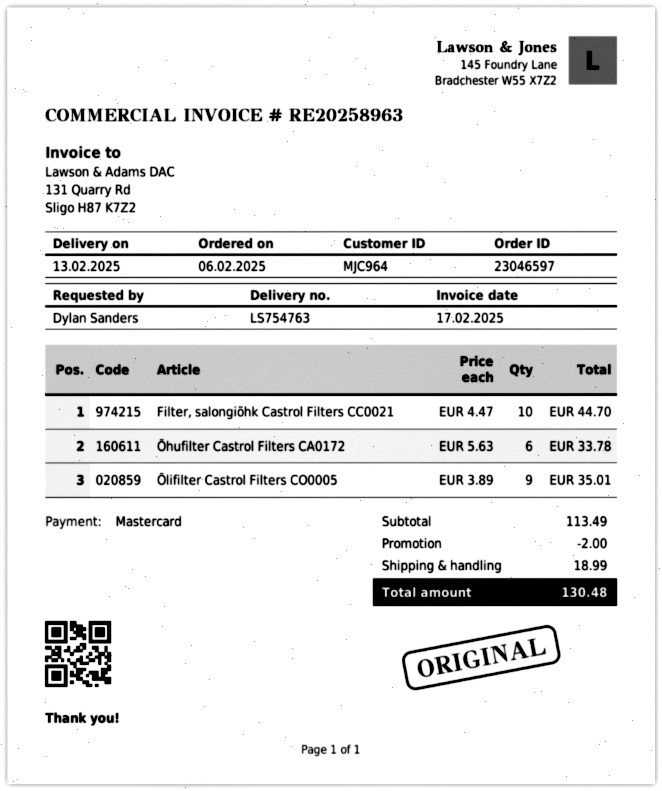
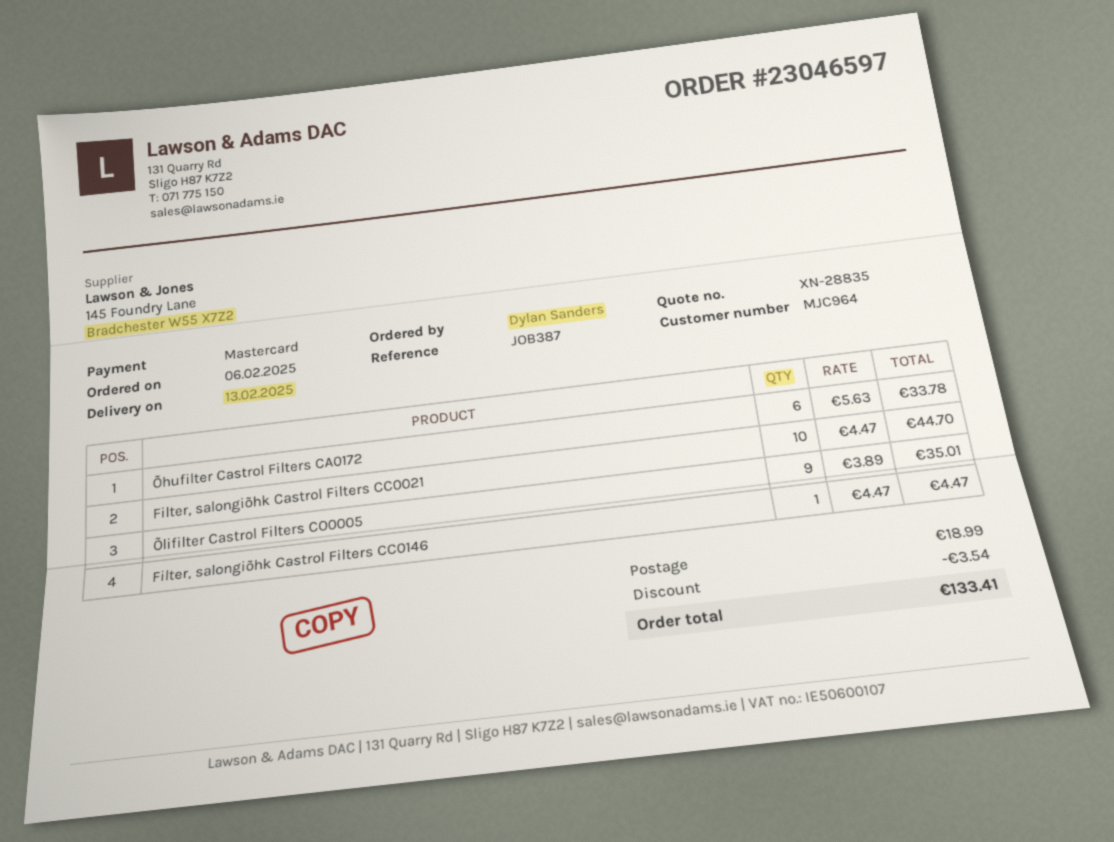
Filter, salongiõhk Castrol Filters CC0146: none -> 1 x 4.47 = 4.47
discount: 2.00 -> 3.54
total: 130.48 -> 133.41

